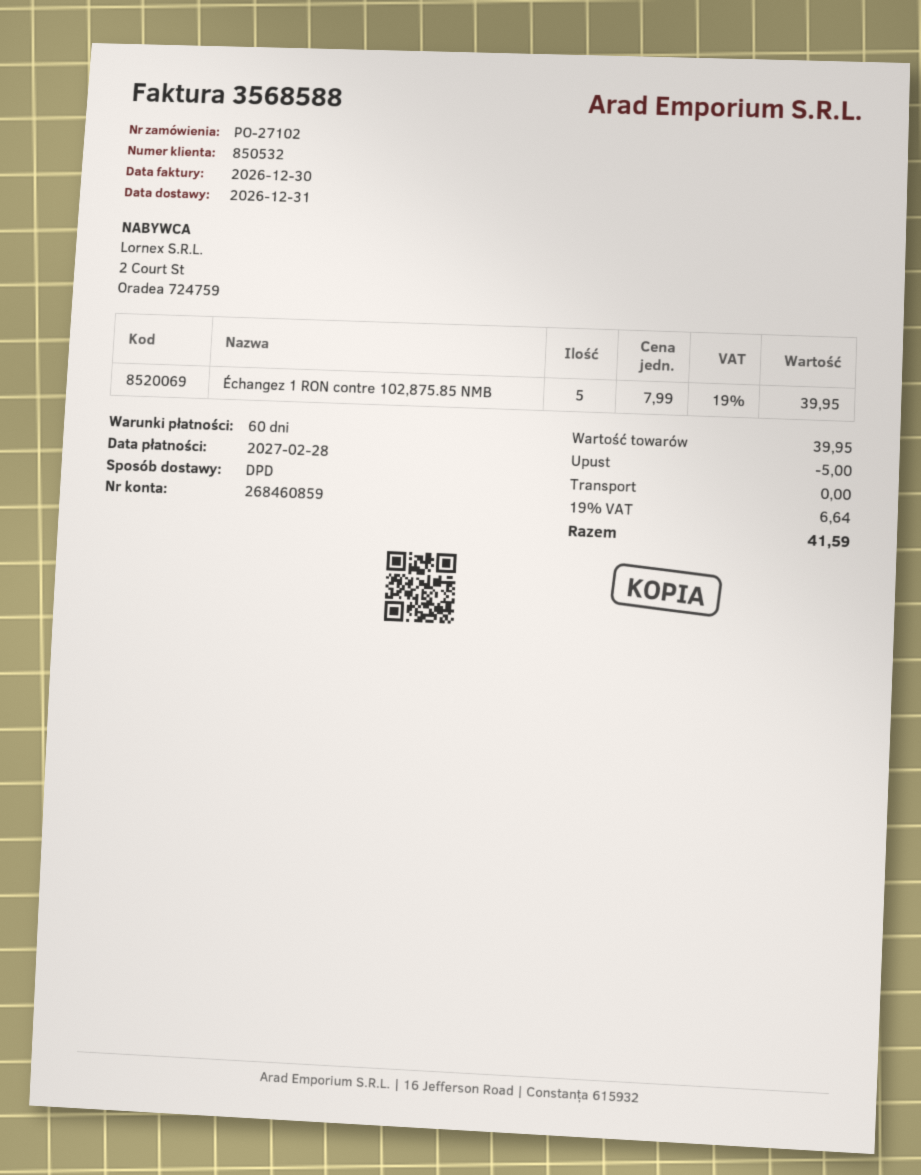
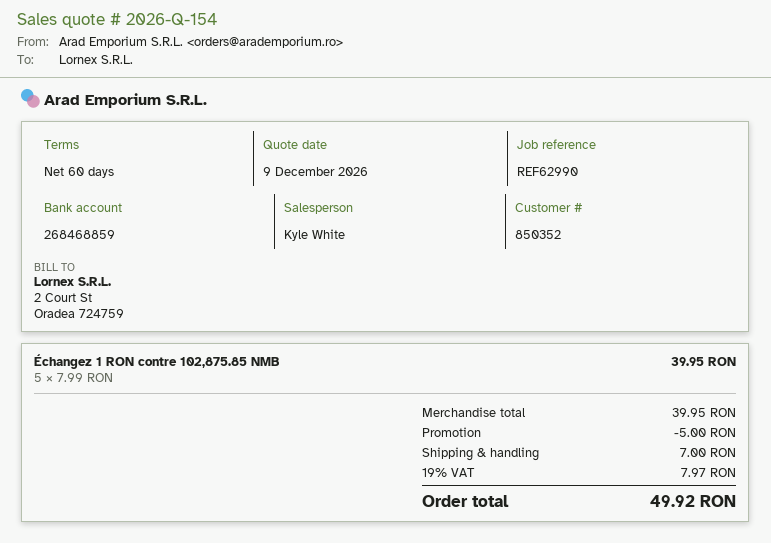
customer number: 850532 -> 850352
bank account: 268460859 -> 268468859
shipping: 0.00 -> 7.00
tax: 19% = 6.64 -> 19% = 7.97
total: 41.59 -> 49.92

